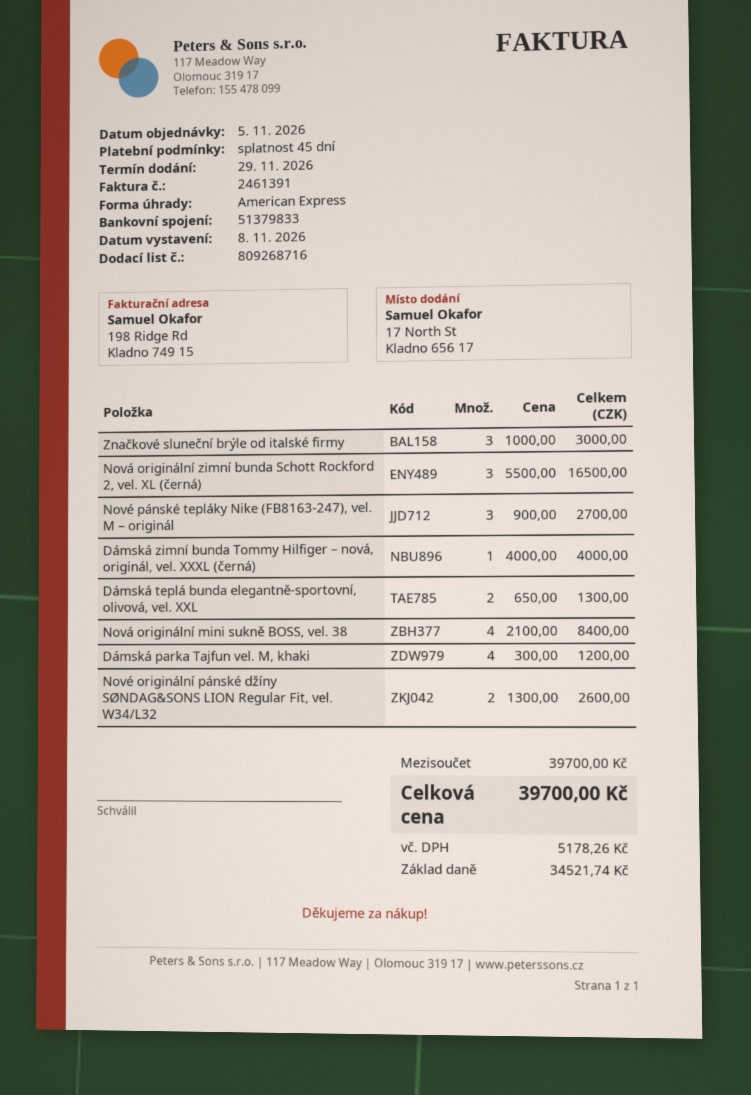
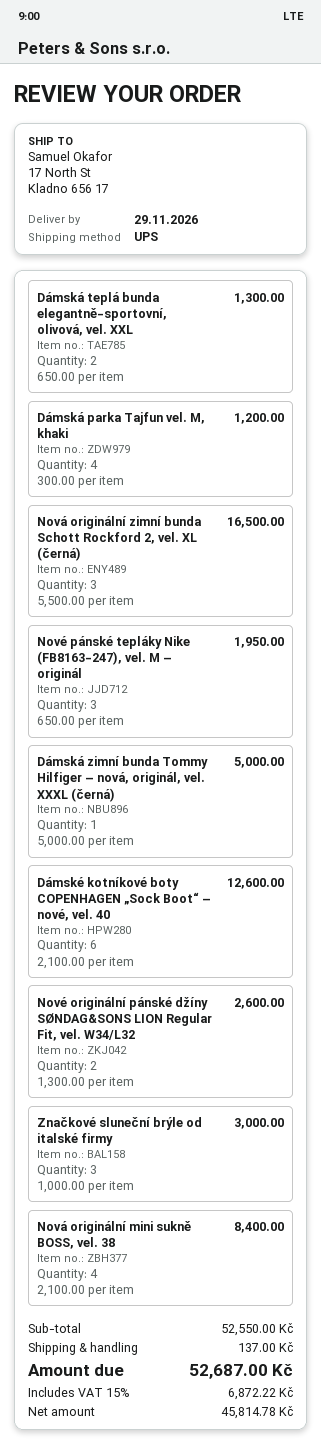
Nové pánské tepláky Nike (FB8163-247), vel. M – originál: 3 x 900.00 = 2700.00 -> 3 x 650.00 = 1950.00
Dámská zimní bunda Tommy Hilfiger – nová, originál, vel. XXXL (černá): 1 x 4000.00 = 4000.00 -> 1 x 5000.00 = 5000.00
Dámské kotníkové boty COPENHAGEN „Sock Boot“ – nové, vel. 40: none -> 6 x 2100.00 = 12600.00
subtotal: 39700.00 -> 52550.00
shipping: none -> 137.00
net: 34521.74 -> 45814.78
tax: 5178.26 -> 6872.22
total: 39700.00 -> 52687.00

